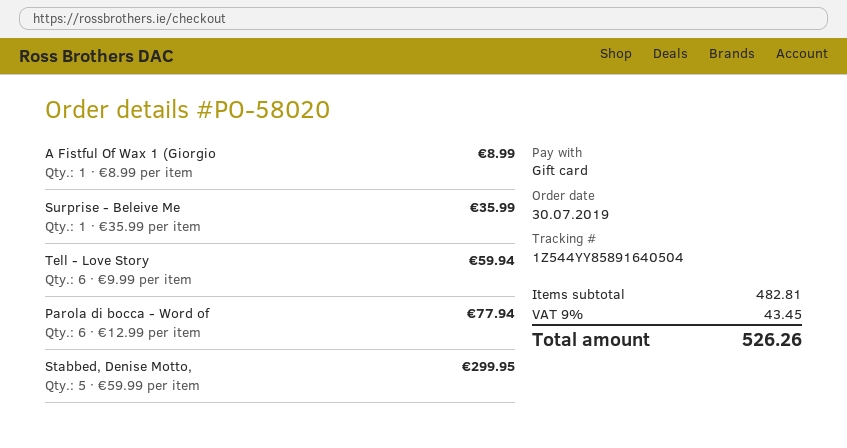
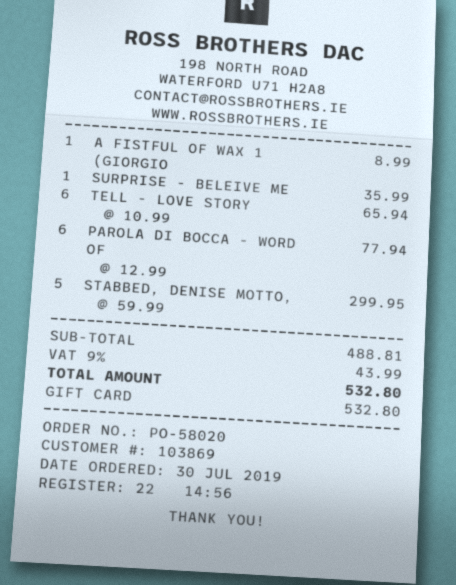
Tell - Love Story: 6 x 9.99 = 59.94 -> 6 x 10.99 = 65.94
subtotal: 482.81 -> 488.81
tax: 9% = 43.45 -> 9% = 43.99
total: 526.26 -> 532.80

